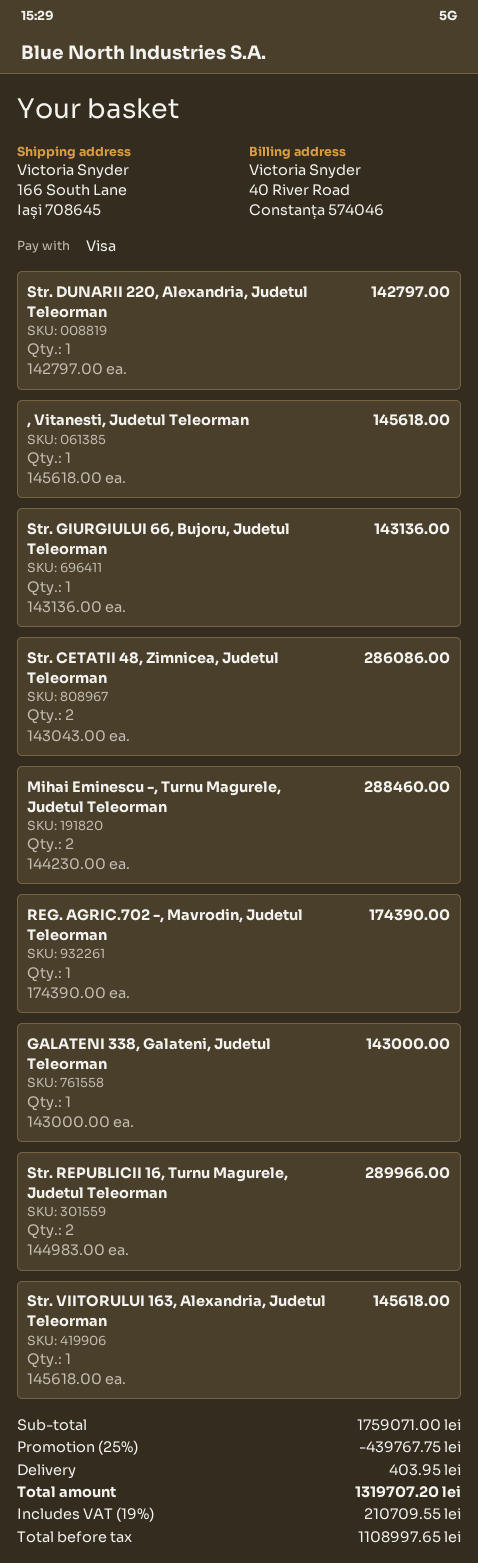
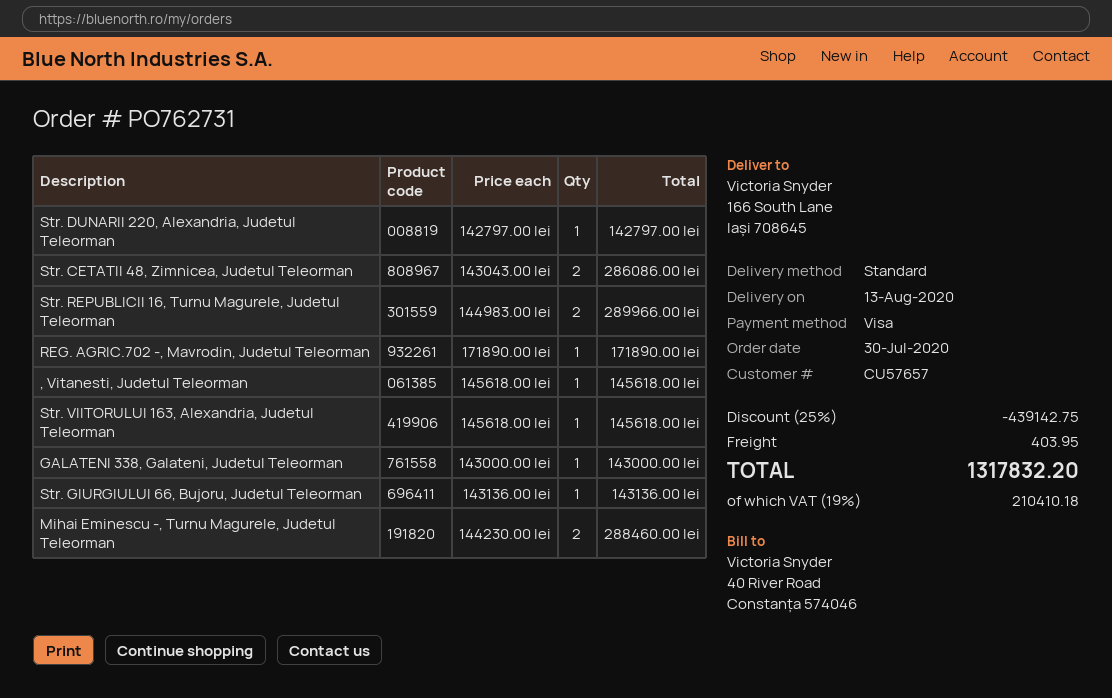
REG. AGRIC.702 -, Mavrodin, Judetul Teleorman: 1 x 174390.00 = 174390.00 -> 1 x 171890.00 = 171890.00
discount: 25% = 439767.75 -> 25% = 439142.75
tax: 19% = 210709.55 -> 19% = 210410.18
total: 1319707.20 -> 1317832.20

